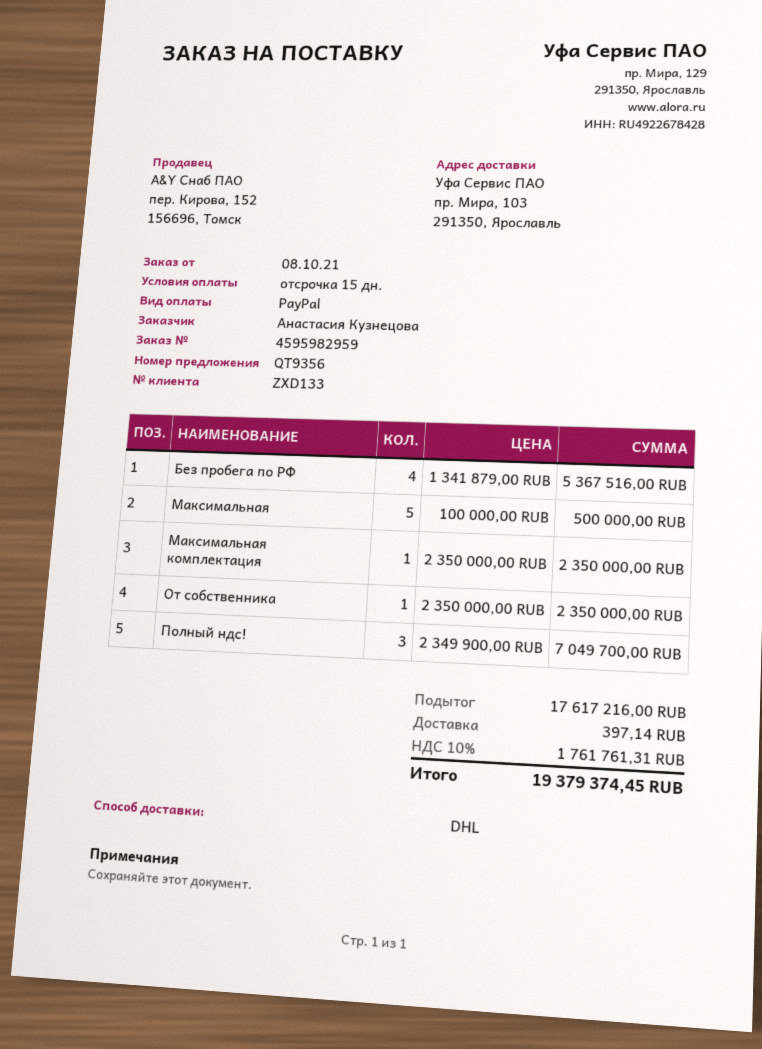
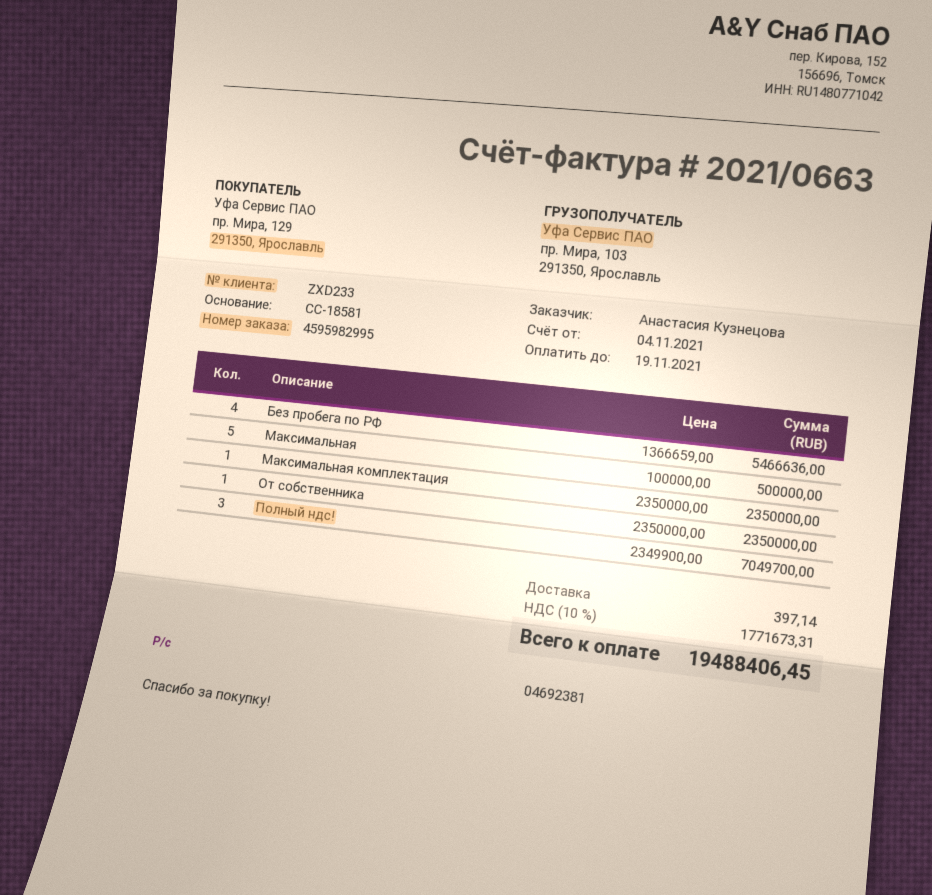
order number: 4595982959 -> 4595982995
customer number: ZXD133 -> ZXD233
Без пробега по РФ: 4 x 1341879.00 = 5367516.00 -> 4 x 1366659.00 = 5466636.00
tax: 10% = 1761761.31 -> 10% = 1771673.31
total: 19379374.45 -> 19488406.45

